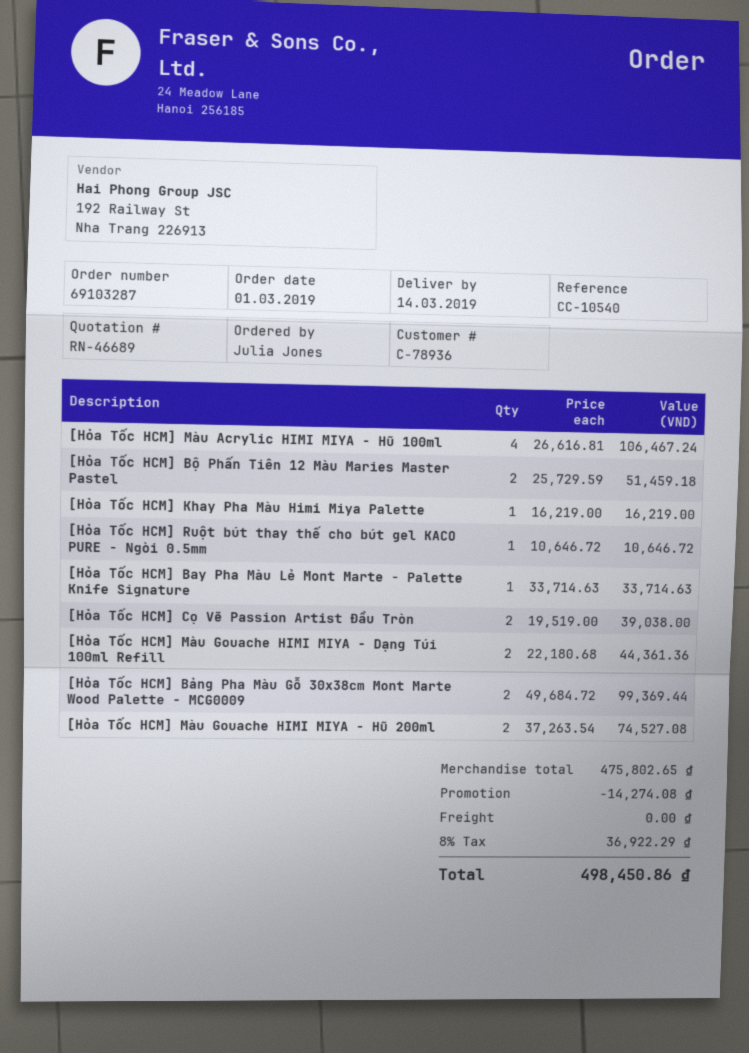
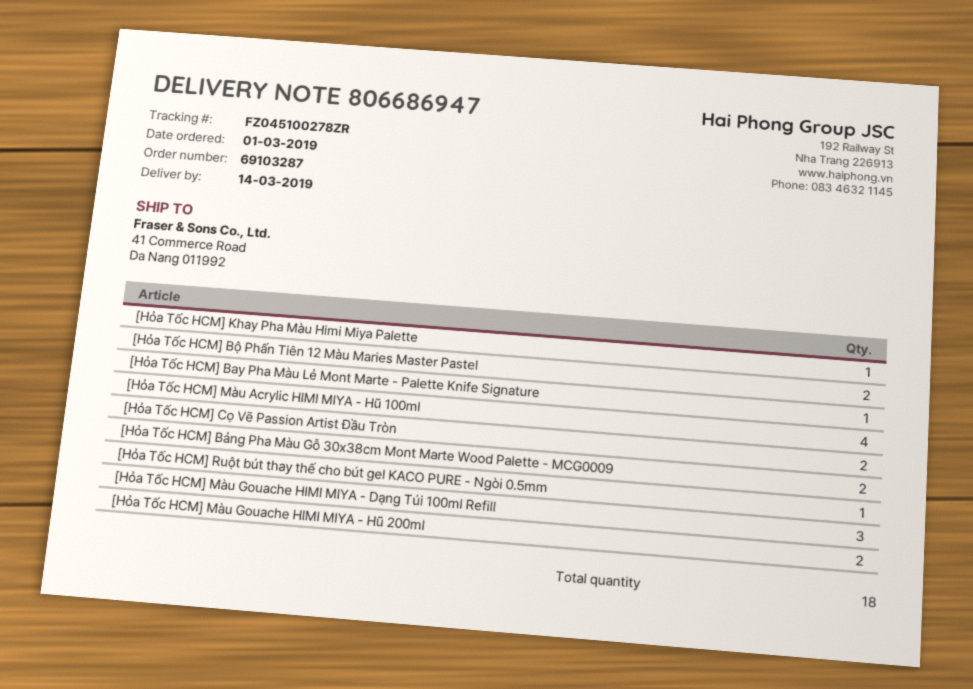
[Hỏa Tốc HCM] Màu Gouache HIMI MIYA - Dạng Túi 100ml Refill: 2 -> 3

